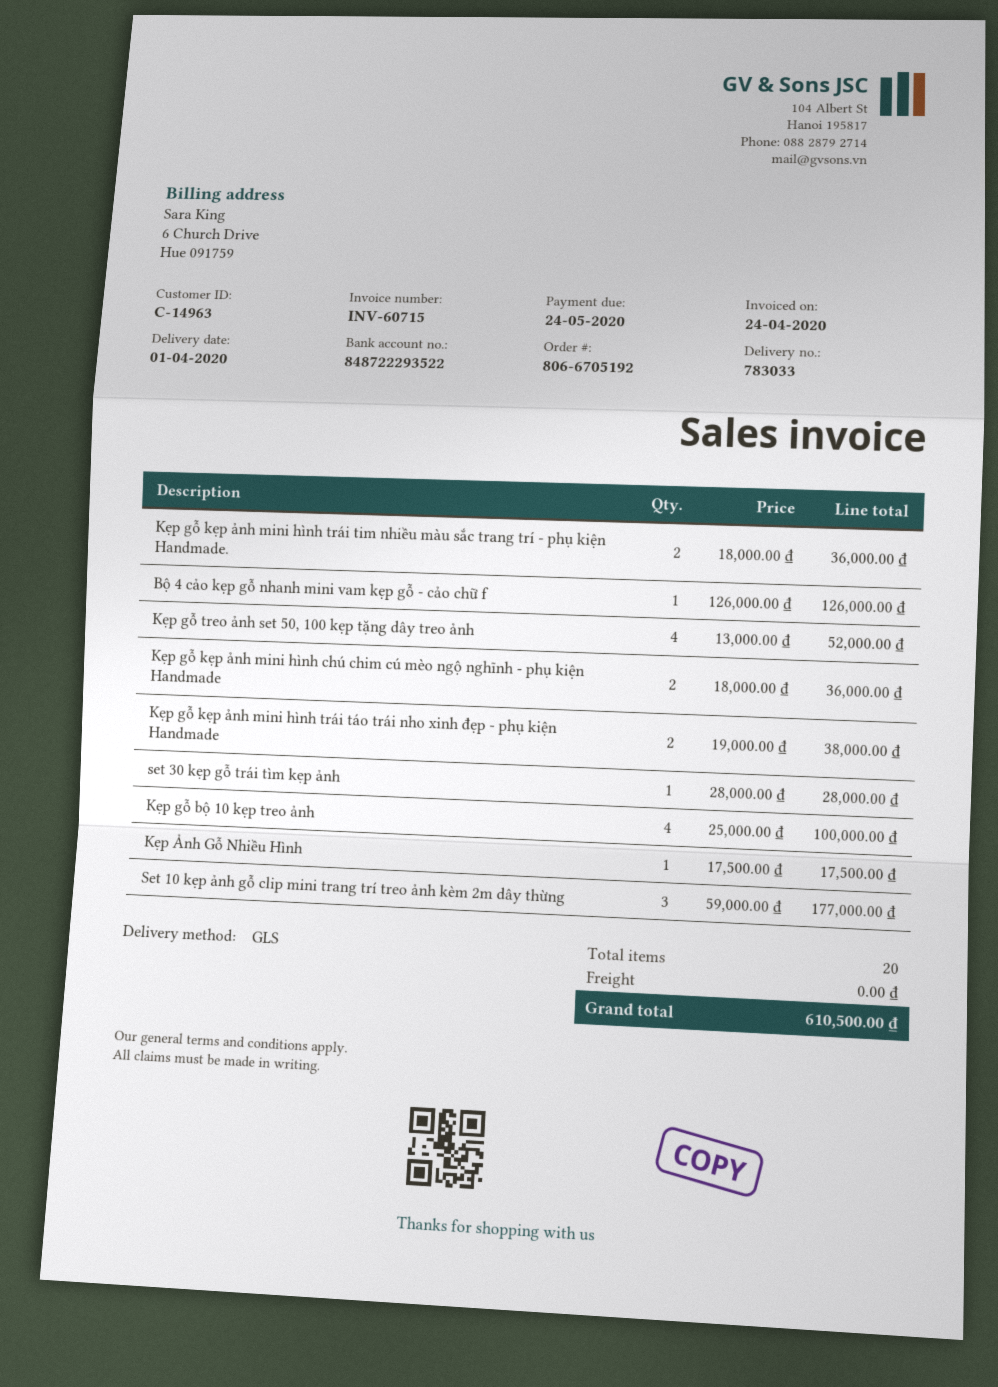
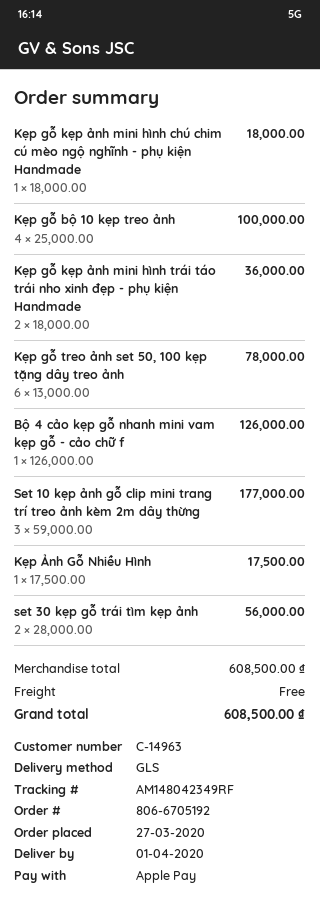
Kẹp gỗ kẹp ảnh mini hình trái tim nhiều màu sắc trang trí - phụ kiện Handmade.: 2 x 18000.00 = 36000.00 -> none
Kẹp gỗ treo ảnh set 50, 100 kẹp tặng dây treo ảnh: 4 x 13000.00 = 52000.00 -> 6 x 13000.00 = 78000.00
Kẹp gỗ kẹp ảnh mini hình chú chim cú mèo ngộ nghĩnh - phụ kiện Handmade: 2 x 18000.00 = 36000.00 -> 1 x 18000.00 = 18000.00
Kẹp gỗ kẹp ảnh mini hình trái táo trái nho xinh đẹp - phụ kiện Handmade: 2 x 19000.00 = 38000.00 -> 2 x 18000.00 = 36000.00
set 30 kẹp gỗ trái tìm kẹp ảnh: 1 x 28000.00 = 28000.00 -> 2 x 28000.00 = 56000.00
total: 610500.00 -> 608500.00

